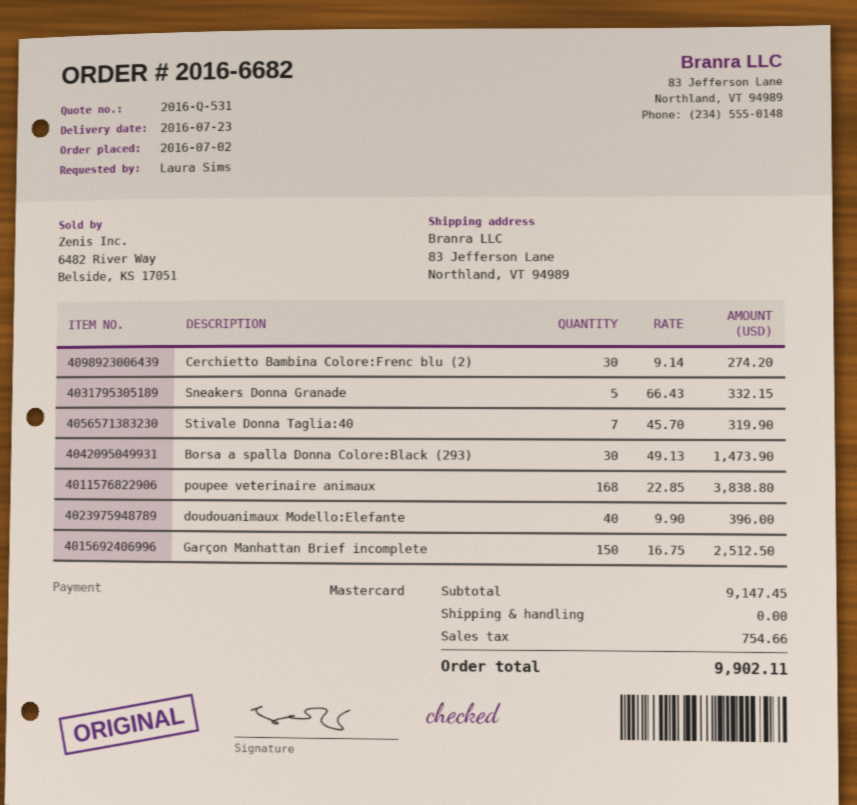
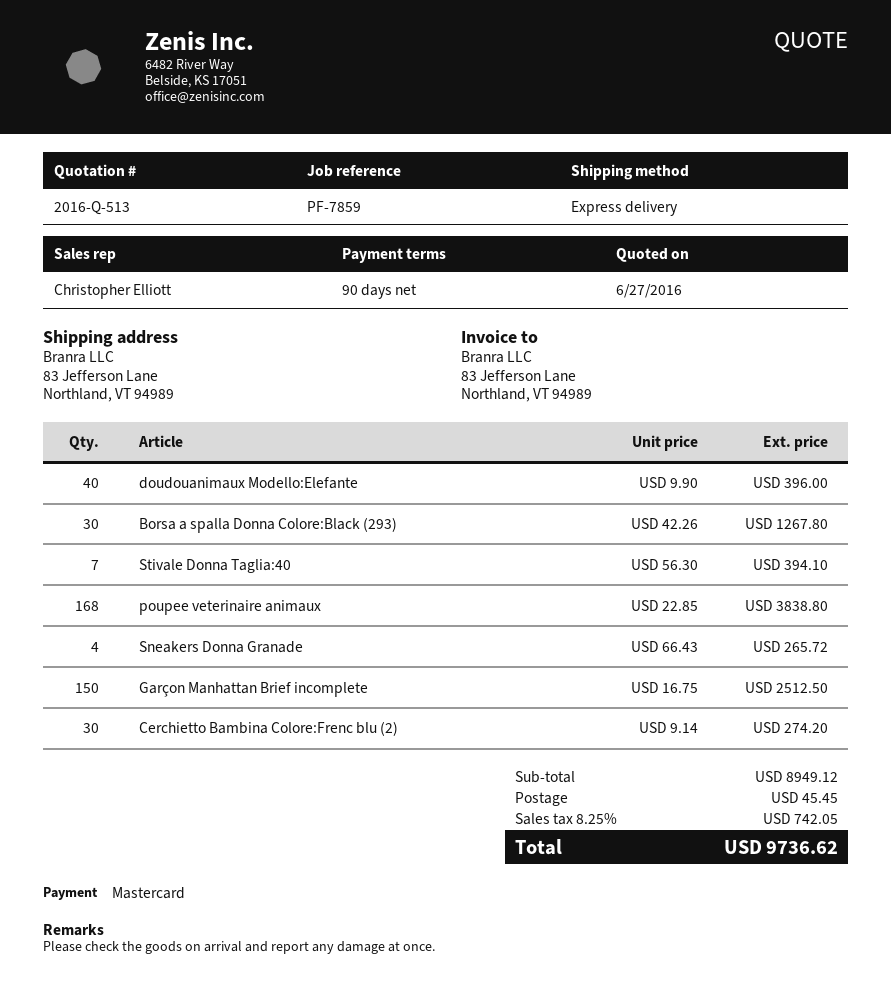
quote number: 2016-Q-531 -> 2016-Q-513
Sneakers Donna Granade: 5 x 66.43 = 332.15 -> 4 x 66.43 = 265.72
Stivale Donna Taglia:40: 7 x 45.70 = 319.90 -> 7 x 56.30 = 394.10
Borsa a spalla Donna Colore:Black (293): 30 x 49.13 = 1473.90 -> 30 x 42.26 = 1267.80
subtotal: 9147.45 -> 8949.12
shipping: 0.00 -> 45.45
tax: 754.66 -> 742.05
total: 9902.11 -> 9736.62

